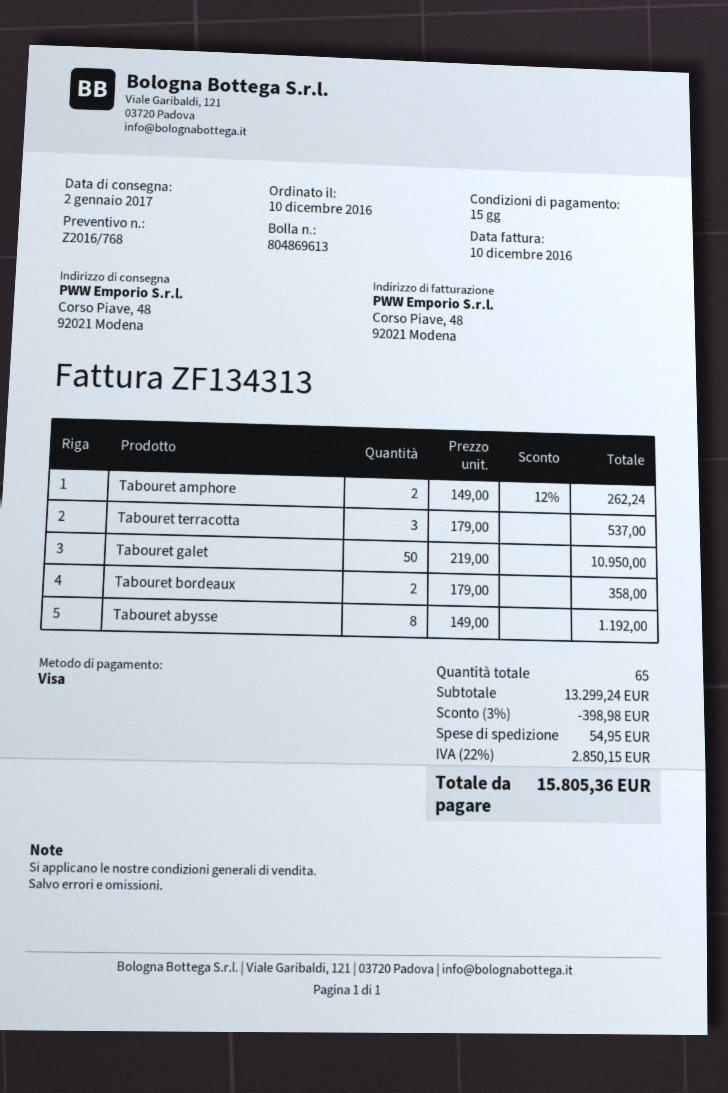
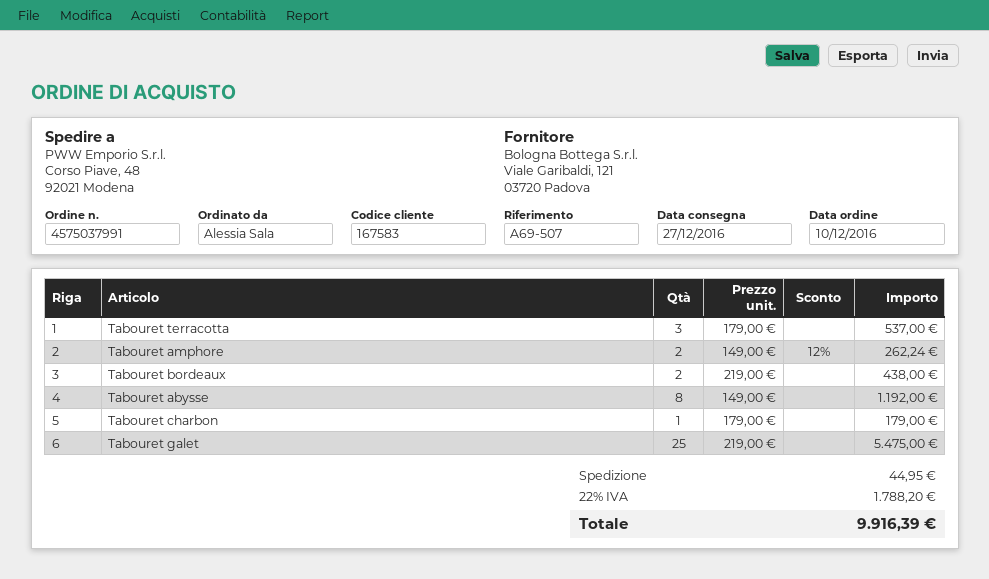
delivery date: 2017-01-02 -> 2016-12-27
Tabouret galet: 50 x 219.00 = 10950.00 -> 25 x 219.00 = 5475.00
Tabouret bordeaux: 2 x 179.00 = 358.00 -> 2 x 219.00 = 438.00
Tabouret charbon: none -> 1 x 179.00 = 179.00
discount: 3% = 398.98 -> none
shipping: 54.95 -> 44.95
tax: 22% = 2850.15 -> 22% = 1788.20
total: 15805.36 -> 9916.39

